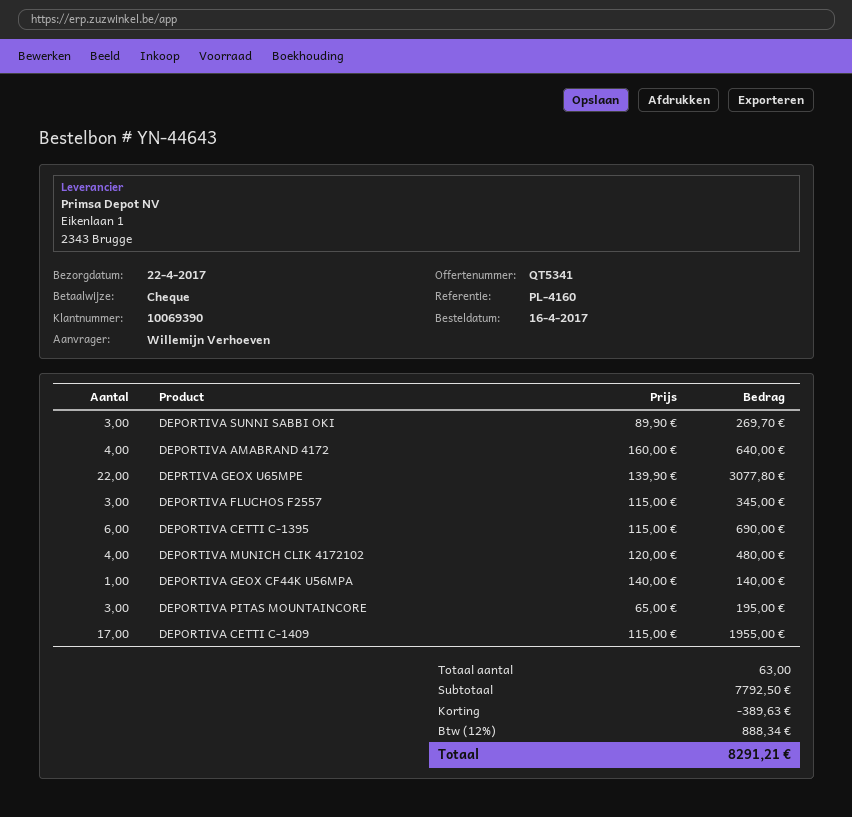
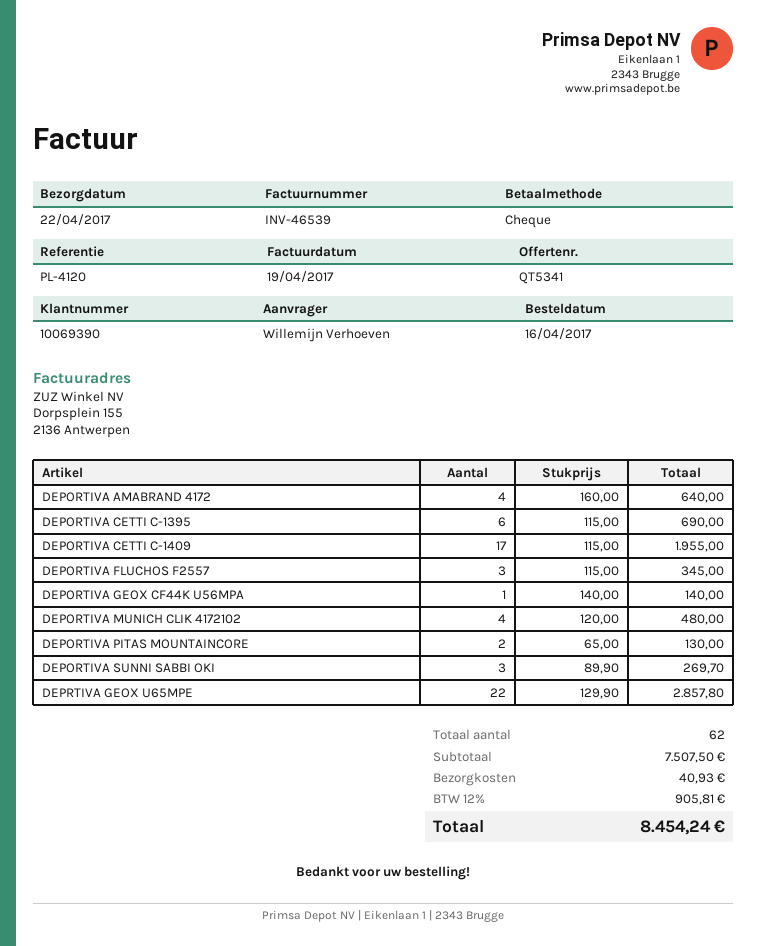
reference: PL-4160 -> PL-4120
DEPRTIVA GEOX U65MPE: 22 x 139.90 = 3077.80 -> 22 x 129.90 = 2857.80
DEPORTIVA PITAS MOUNTAINCORE: 3 x 65.00 = 195.00 -> 2 x 65.00 = 130.00
total quantity: 63 -> 62
subtotal: 7792.50 -> 7507.50
discount: 389.63 -> none
shipping: none -> 40.93
tax: 12% = 888.34 -> 12% = 905.81
total: 8291.21 -> 8454.24

